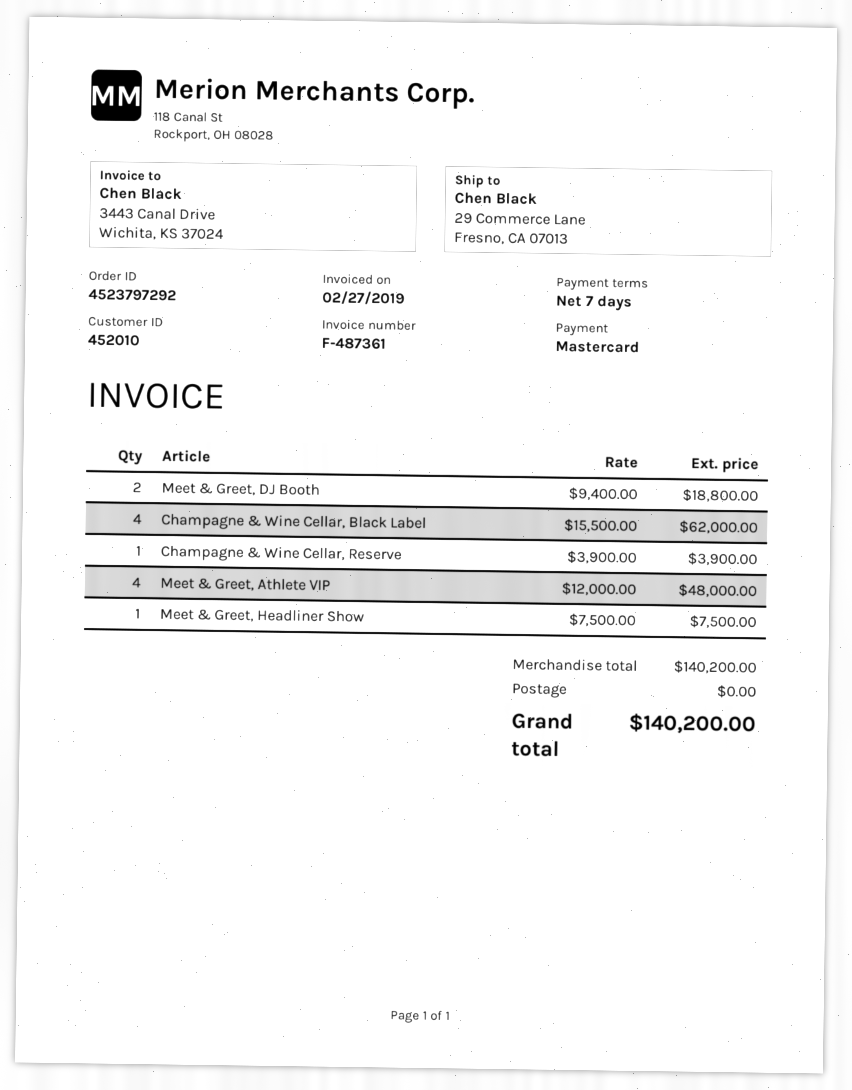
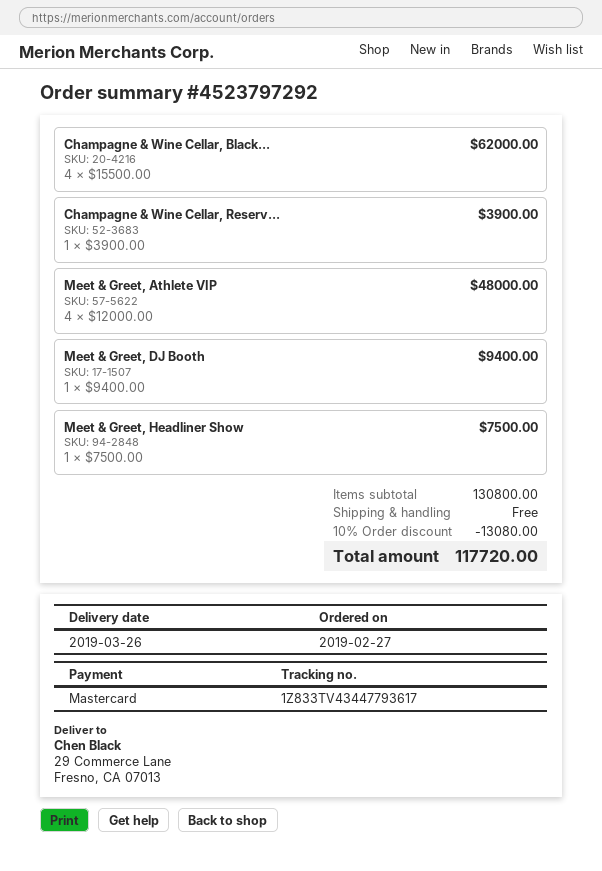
Meet & Greet, DJ Booth: 2 x 9400.00 = 18800.00 -> 1 x 9400.00 = 9400.00
subtotal: 140200.00 -> 130800.00
discount: none -> 10% = 13080.00
total: 140200.00 -> 117720.00

